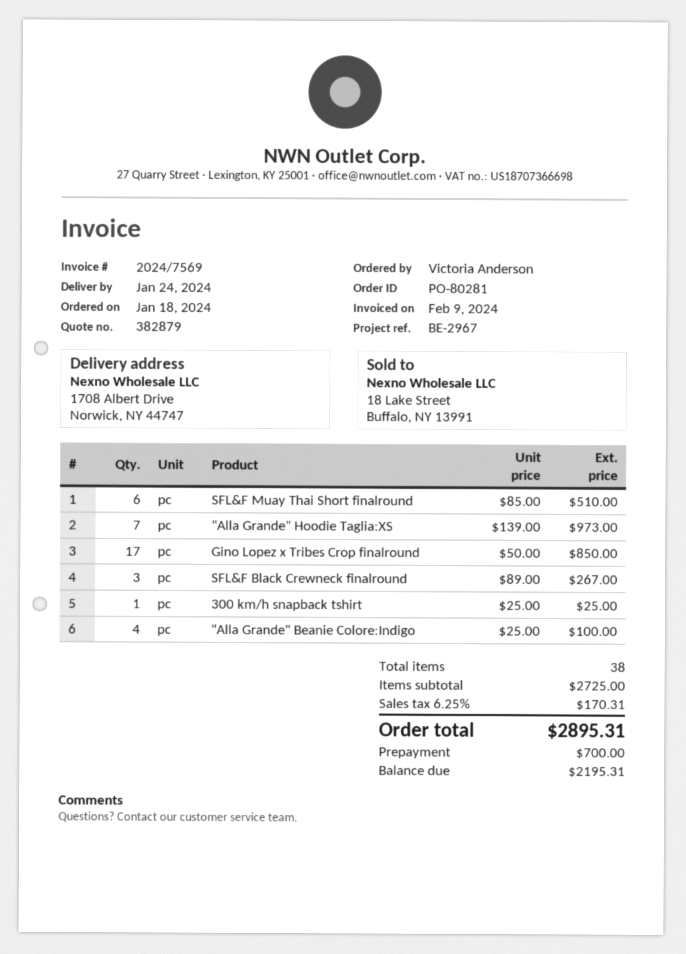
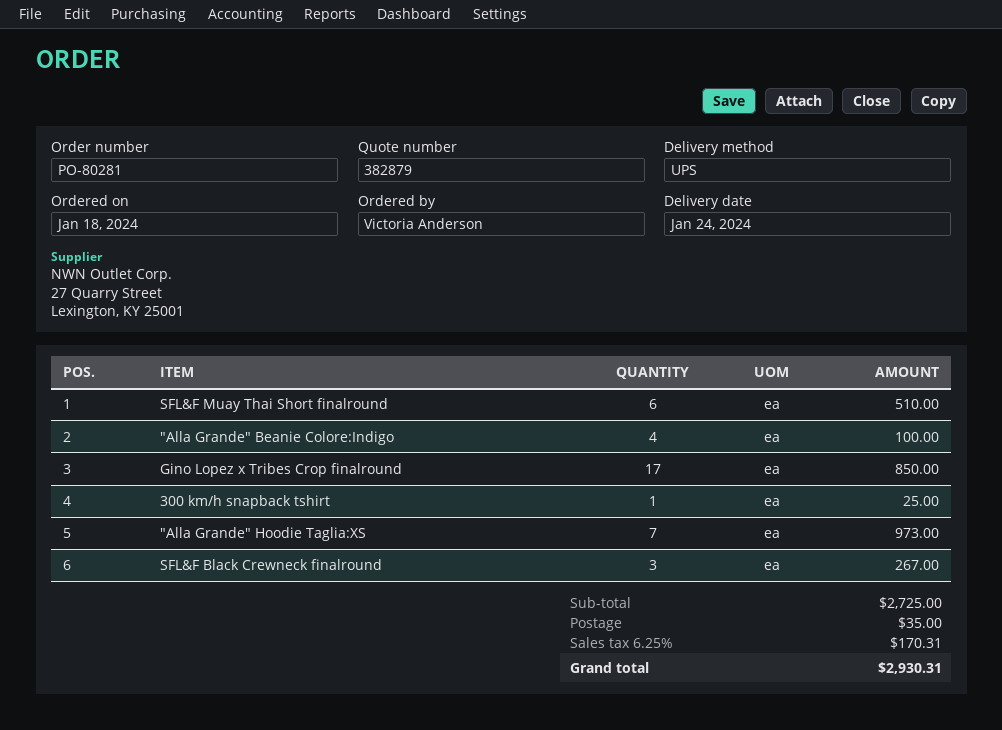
shipping: none -> 35.00
total: 2895.31 -> 2930.31

